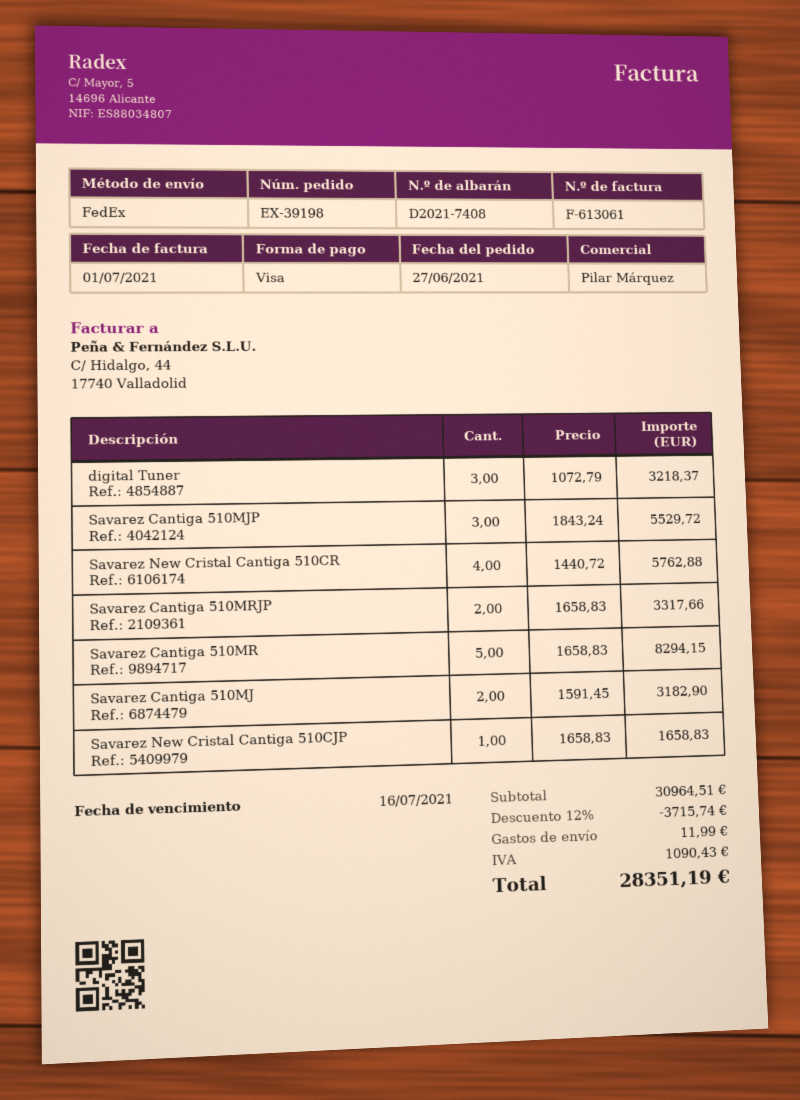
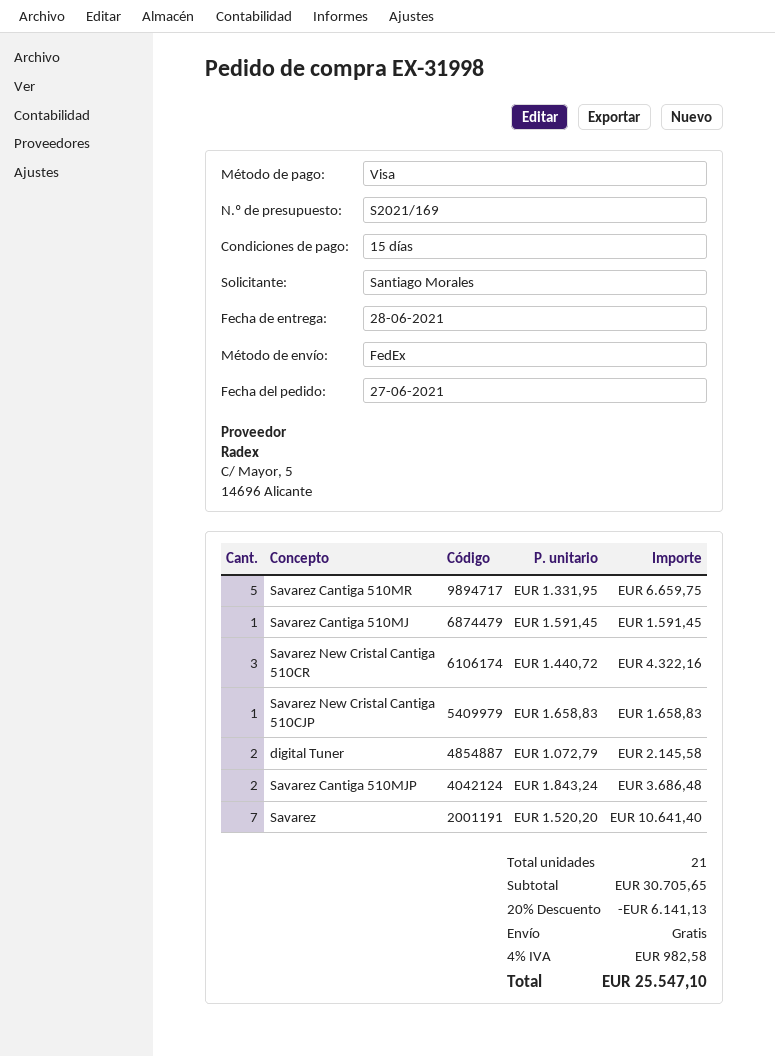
order number: EX-39198 -> EX-31998
digital Tuner: 3 x 1072.79 = 3218.37 -> 2 x 1072.79 = 2145.58
Savarez Cantiga 510MJP: 3 x 1843.24 = 5529.72 -> 2 x 1843.24 = 3686.48
Savarez New Cristal Cantiga 510CR: 4 x 1440.72 = 5762.88 -> 3 x 1440.72 = 4322.16
Savarez Cantiga 510MRJP: 2 x 1658.83 = 3317.66 -> none
Savarez Cantiga 510MR: 5 x 1658.83 = 8294.15 -> 5 x 1331.95 = 6659.75
Savarez Cantiga 510MJ: 2 x 1591.45 = 3182.90 -> 1 x 1591.45 = 1591.45
Savarez: none -> 7 x 1520.20 = 10641.40
subtotal: 30964.51 -> 30705.65
discount: 12% = 3715.74 -> 20% = 6141.13
shipping: 11.99 -> 0.00
tax: 1090.43 -> 982.58
total: 28351.19 -> 25547.10

